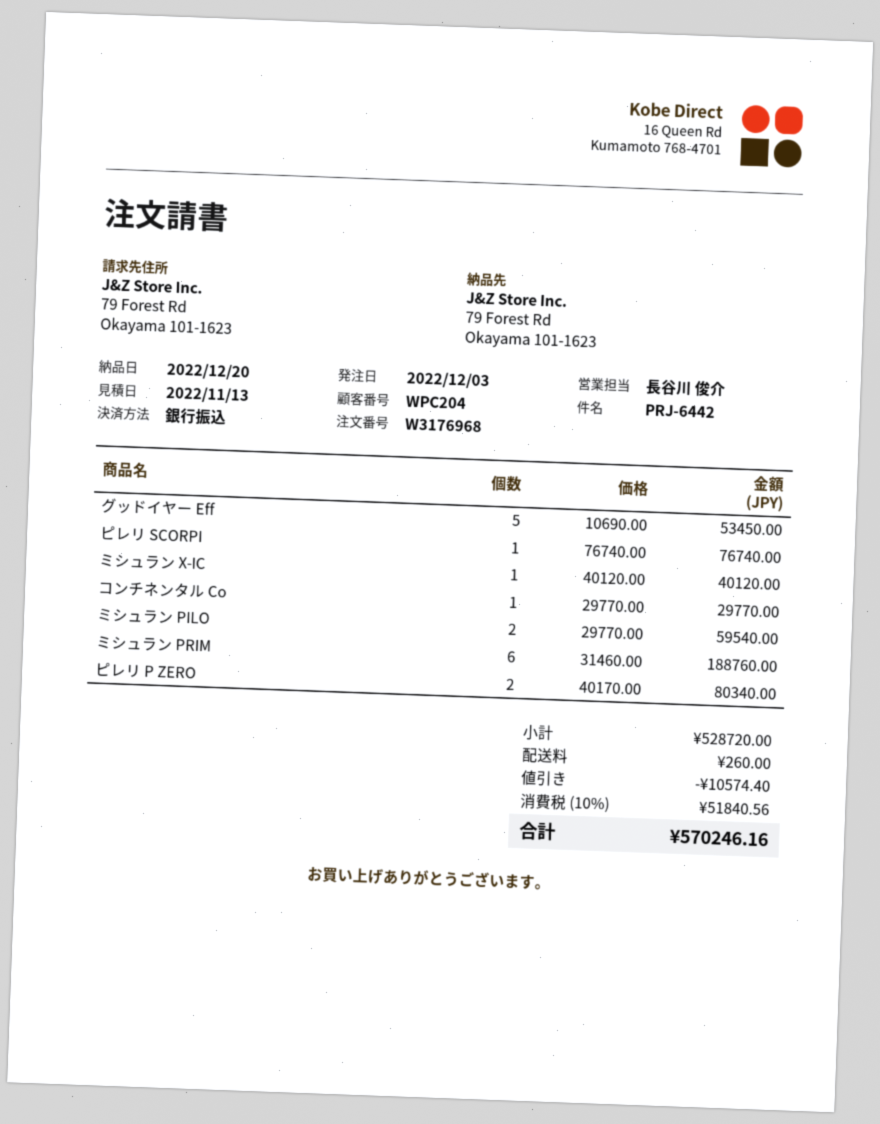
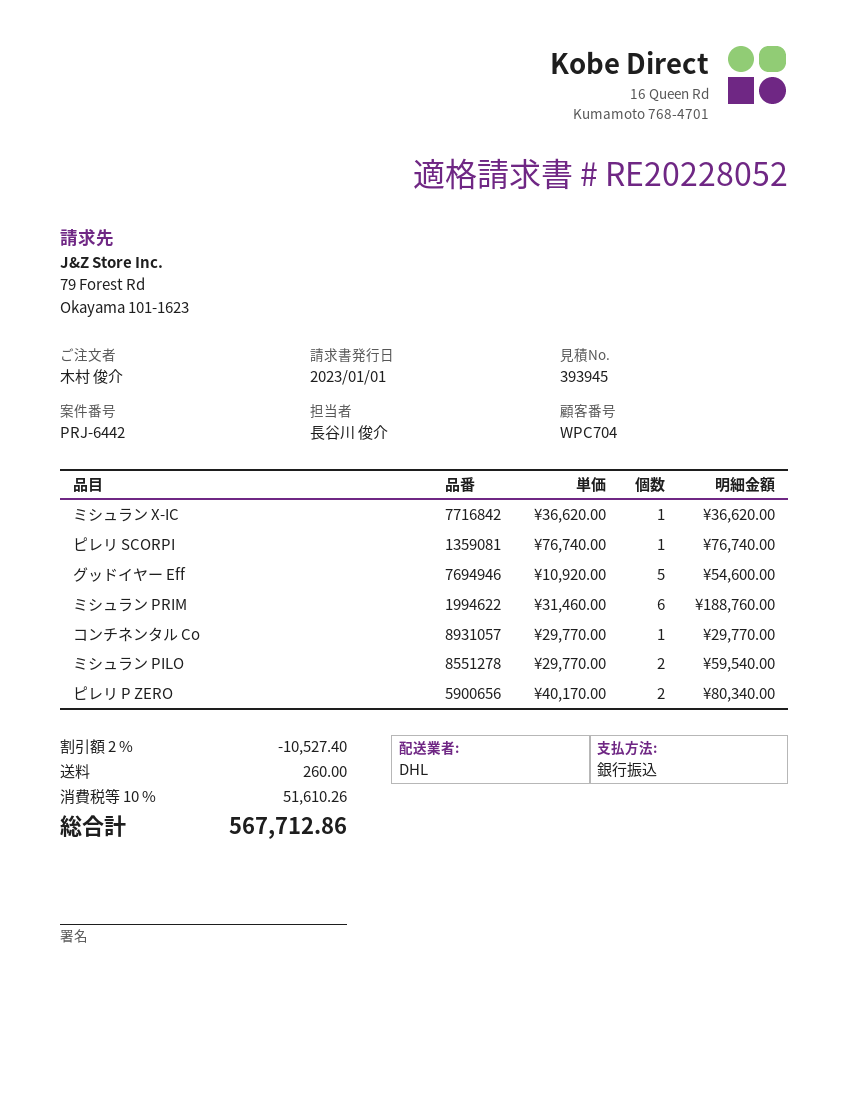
customer number: WPC204 -> WPC704
グッドイヤー Eff: 5 x 10690.00 = 53450.00 -> 5 x 10920.00 = 54600.00
ミシュラン X-IC: 1 x 40120.00 = 40120.00 -> 1 x 36620.00 = 36620.00
discount: 10574.40 -> 10527.40
tax: 10% = 51840.56 -> 10% = 51610.26
total: 570246.16 -> 567712.86

